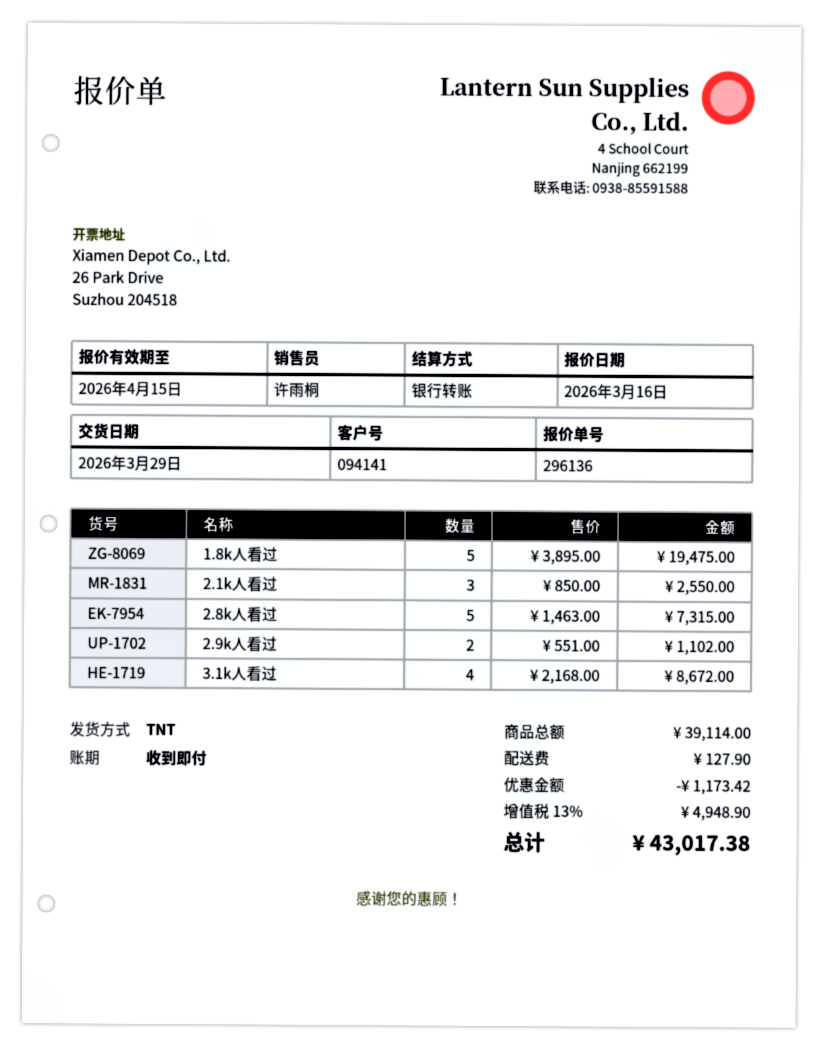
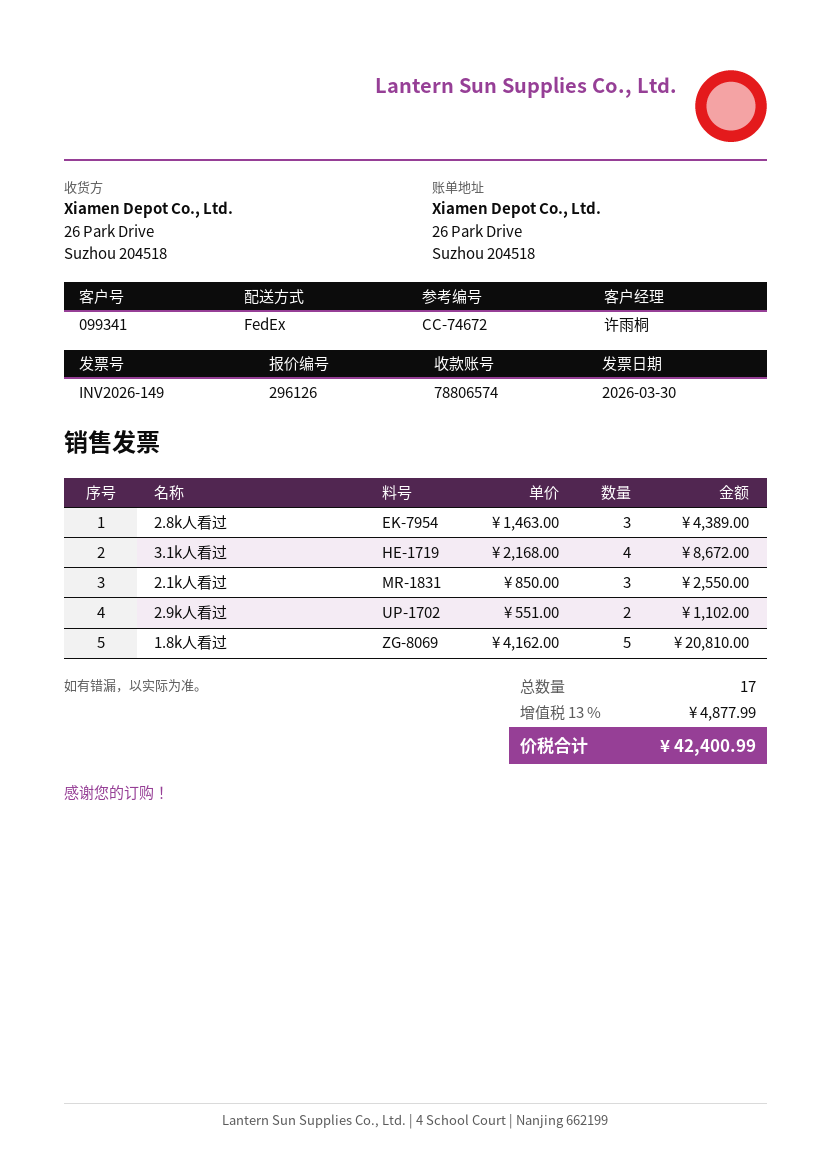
quote number: 296136 -> 296126
customer number: 094141 -> 099341
shipping method: TNT -> FedEx
1.8k人看过: 5 x 3895.00 = 19475.00 -> 5 x 4162.00 = 20810.00
2.8k人看过: 5 x 1463.00 = 7315.00 -> 3 x 1463.00 = 4389.00
discount: 1173.42 -> none
shipping: 127.90 -> none
tax: 13% = 4948.90 -> 13% = 4877.99
total: 43017.38 -> 42400.99

